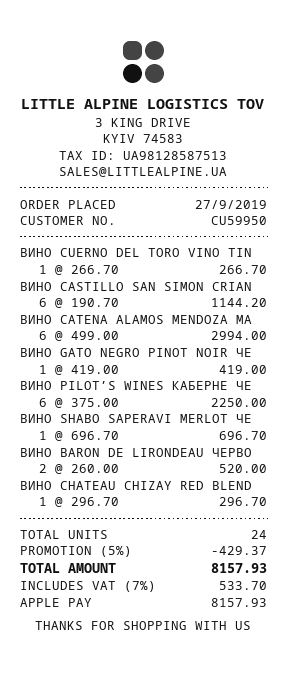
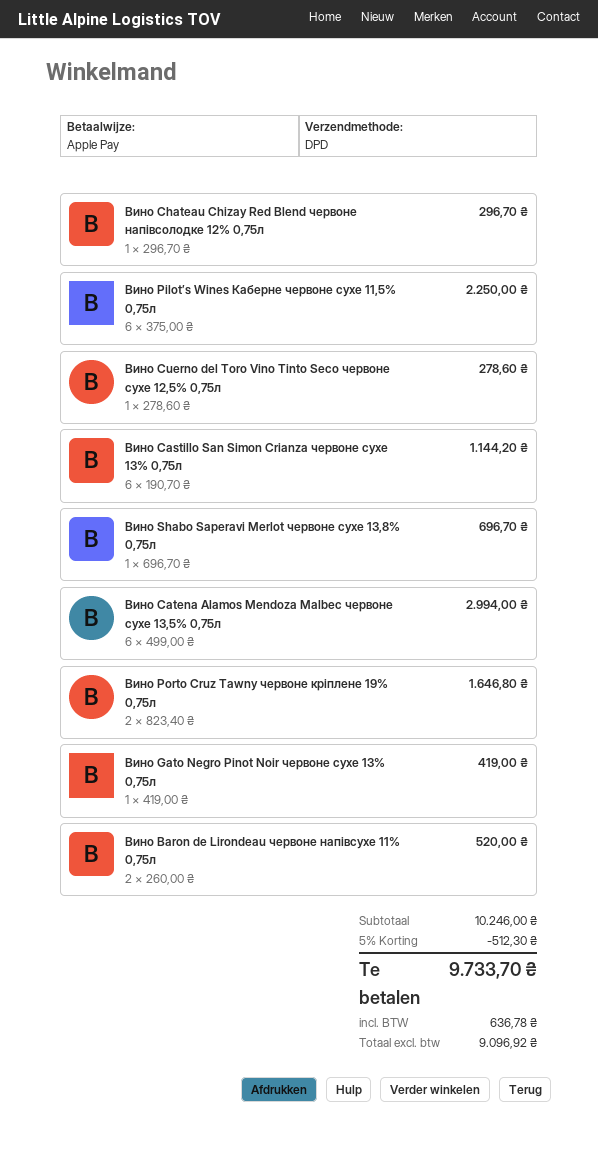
ВИНО CUERNO DEL TORO VINO TIN: 1 x 266.70 = 266.70 -> 1 x 278.60 = 278.60
Вино Porto Cruz Tawny червоне кріплене 19% 0,75л: none -> 2 x 823.40 = 1646.80
discount: 5% = 429.37 -> 5% = 512.30
tax: 533.70 -> 636.78
total: 8157.93 -> 9733.70

